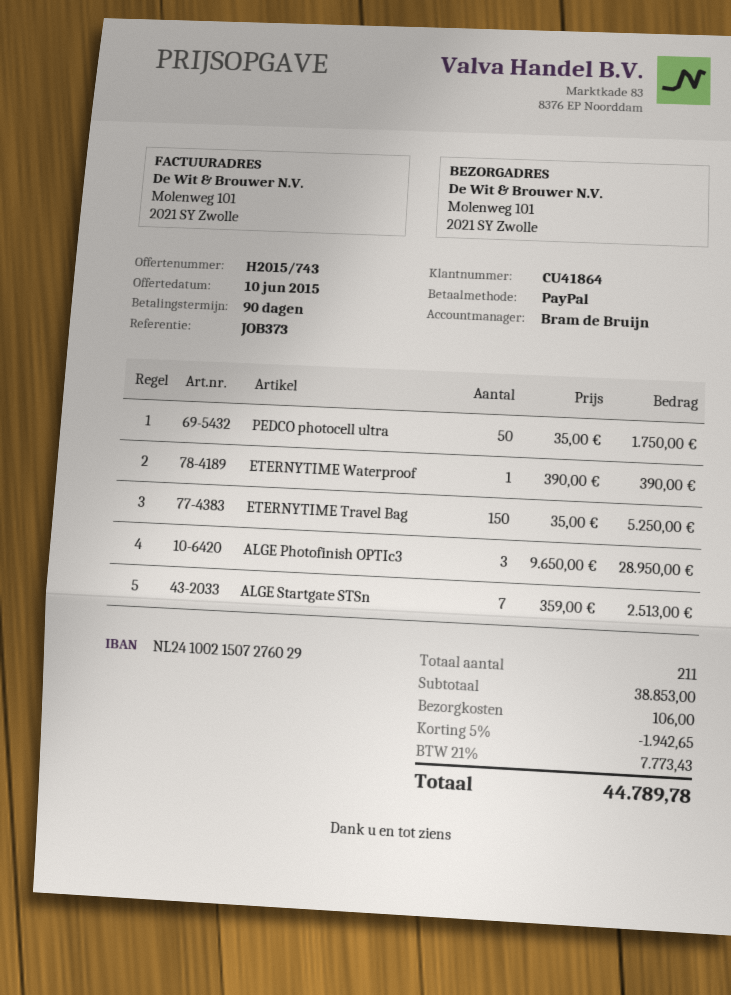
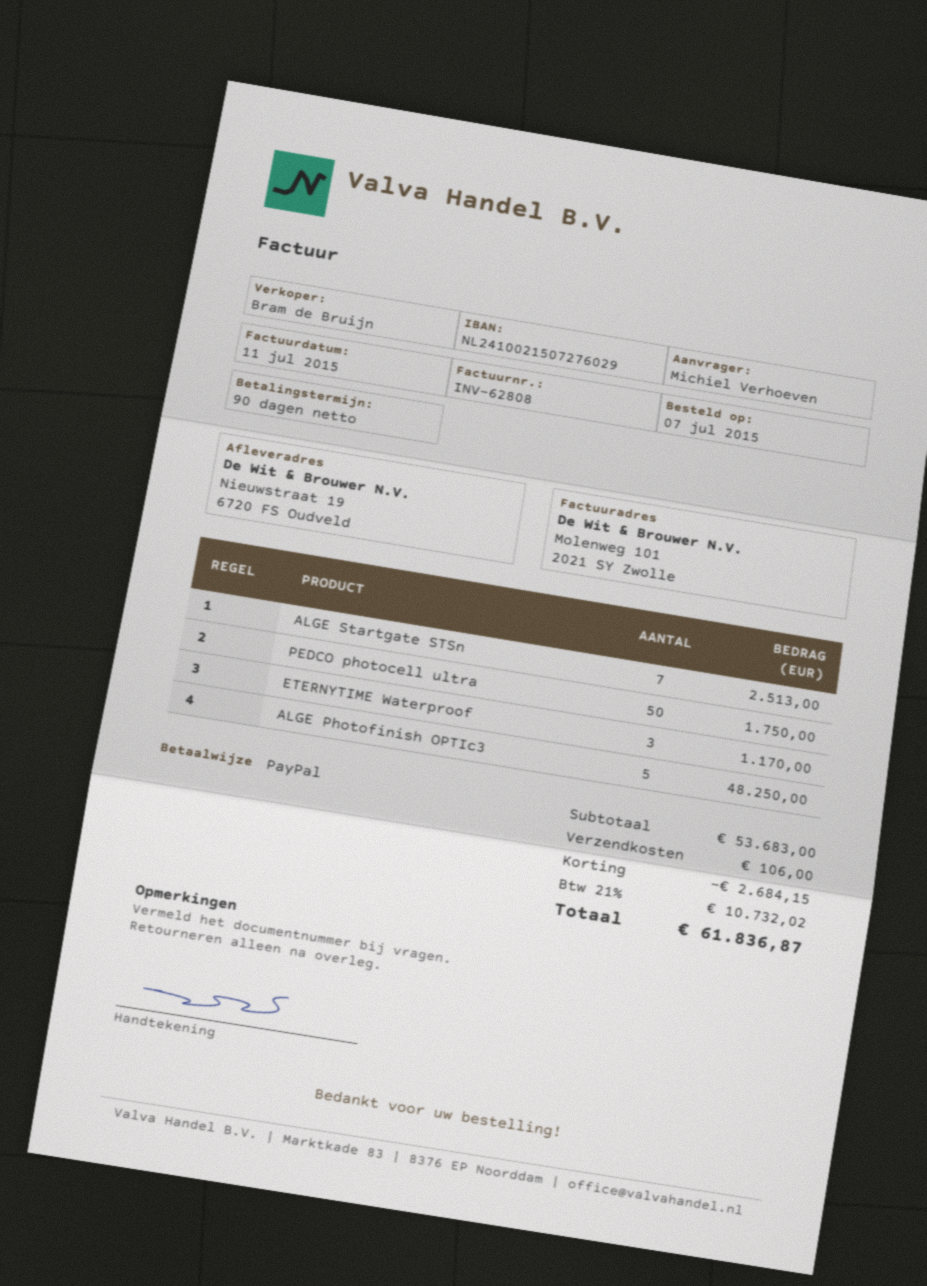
ship to: Molenweg 101, 2021 SY Zwolle -> Nieuwstraat 19, 6720 FS Oudveld
ETERNYTIME Waterproof: 1 for 390.00 -> 3 for 1170.00
ETERNYTIME Travel Bag: 150 for 5250.00 -> none
ALGE Photofinish OPTIc3: 3 for 28950.00 -> 5 for 48250.00
subtotal: 38853.00 -> 53683.00
discount: 1942.65 -> 2684.15
tax: 21% = 7773.43 -> 21% = 10732.02
total: 44789.78 -> 61836.87

